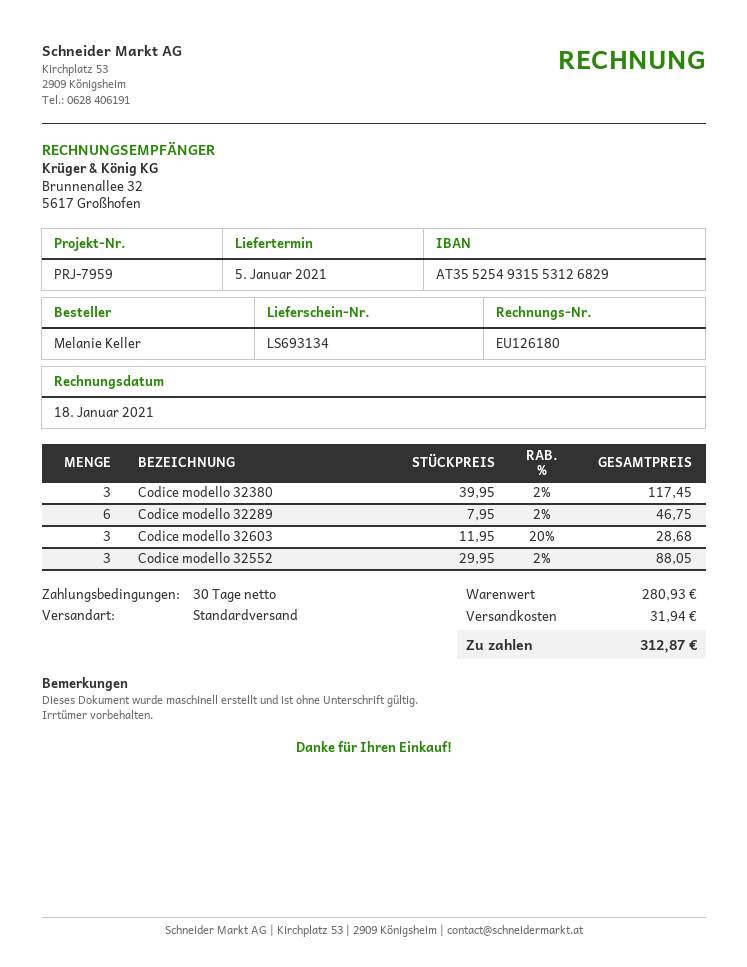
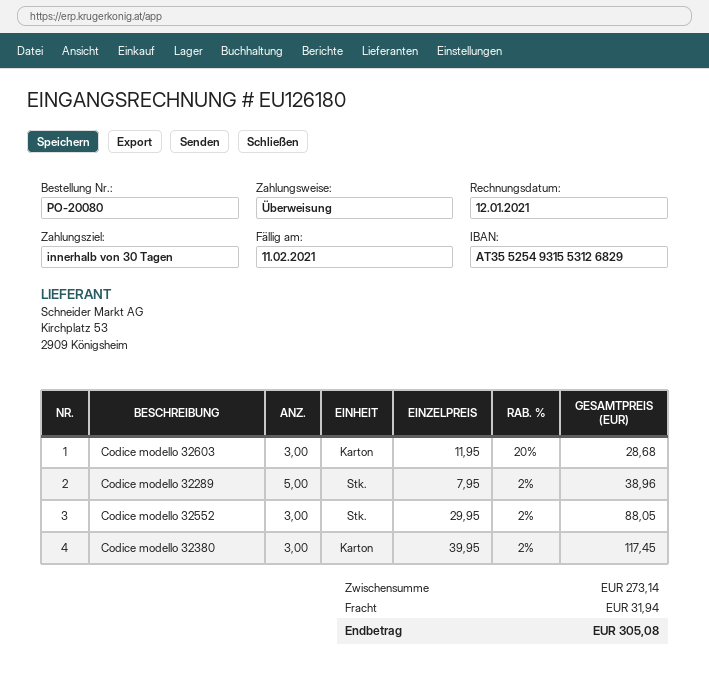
invoice date: 2021-01-18 -> 2021-01-12
Codice modello 32289: 6 x 7.95 - 2% = 46.75 -> 5 x 7.95 - 2% = 38.96
subtotal: 280.93 -> 273.14
total: 312.87 -> 305.08

